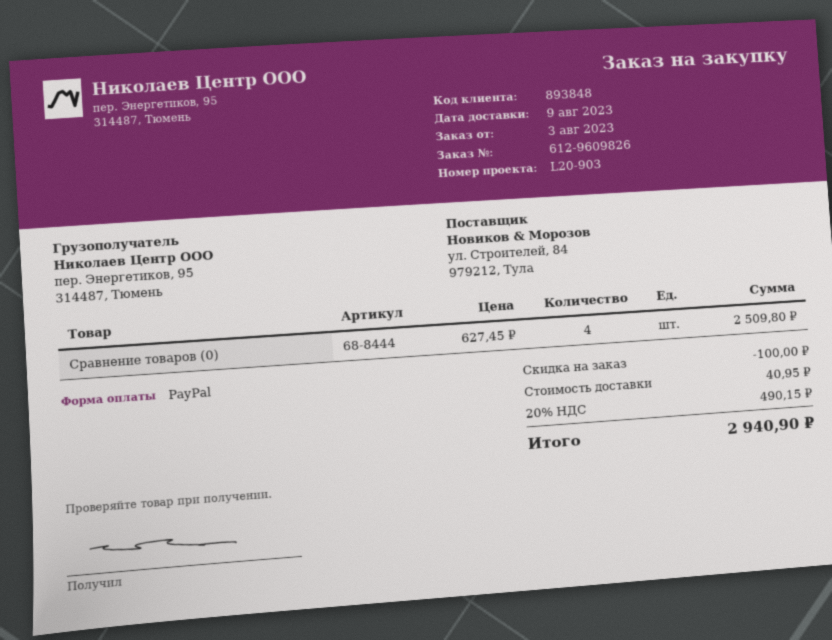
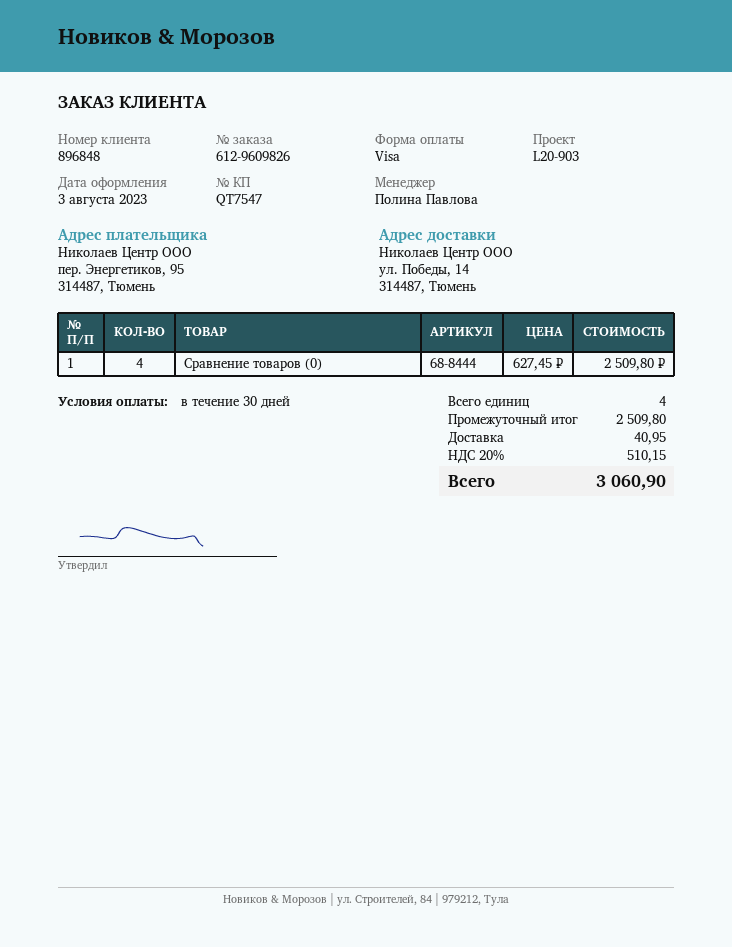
customer number: 893848 -> 896848
payment method: PayPal -> Visa
ship to: пер. Энергетиков, 95, 314487, Тюмень -> ул. Победы, 14, 314487, Тюмень
discount: 100.00 -> none
tax: 20% = 490.15 -> 20% = 510.15
total: 2940.90 -> 3060.90

